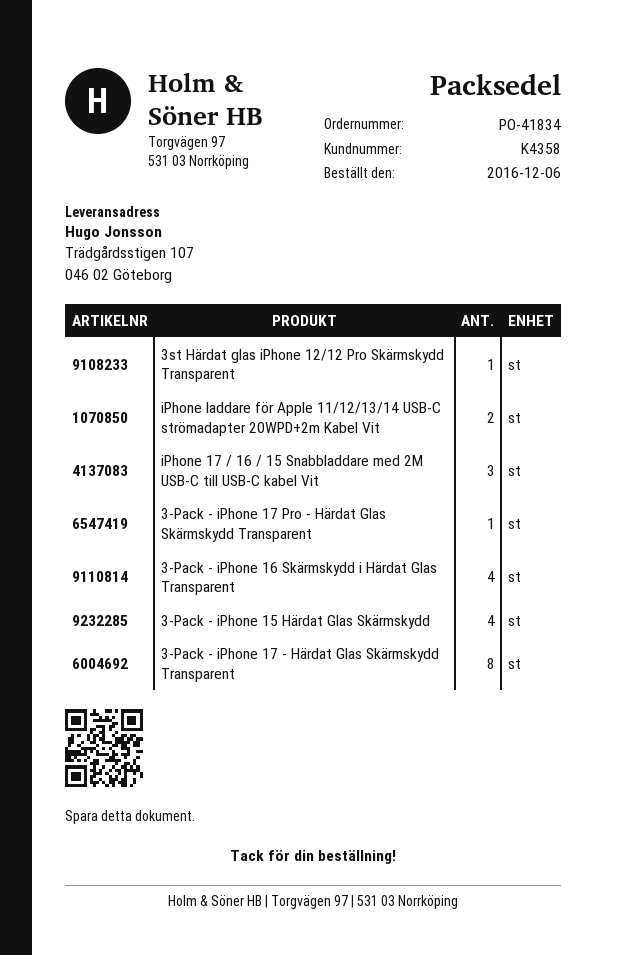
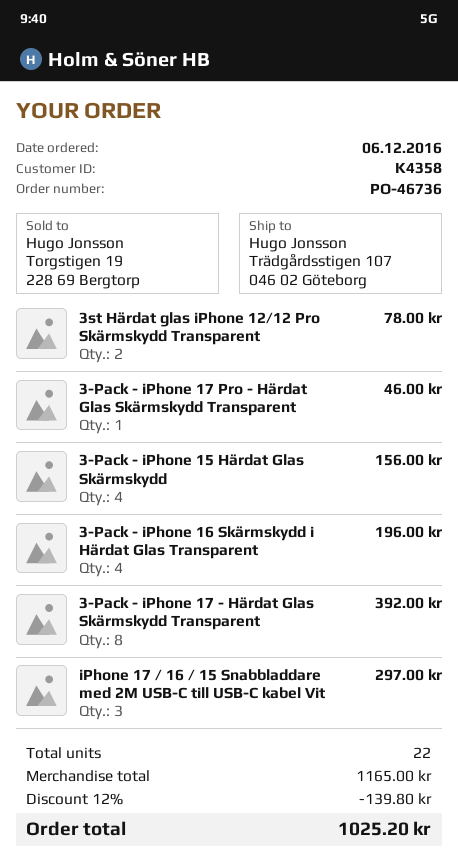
order number: PO-41834 -> PO-46736
3st Härdat glas iPhone 12/12 Pro Skärmskydd Transparent: 1 -> 2
iPhone laddare för Apple 11/12/13/14 USB-C strömadapter 20WPD+2m Kabel Vit: 2 -> none

